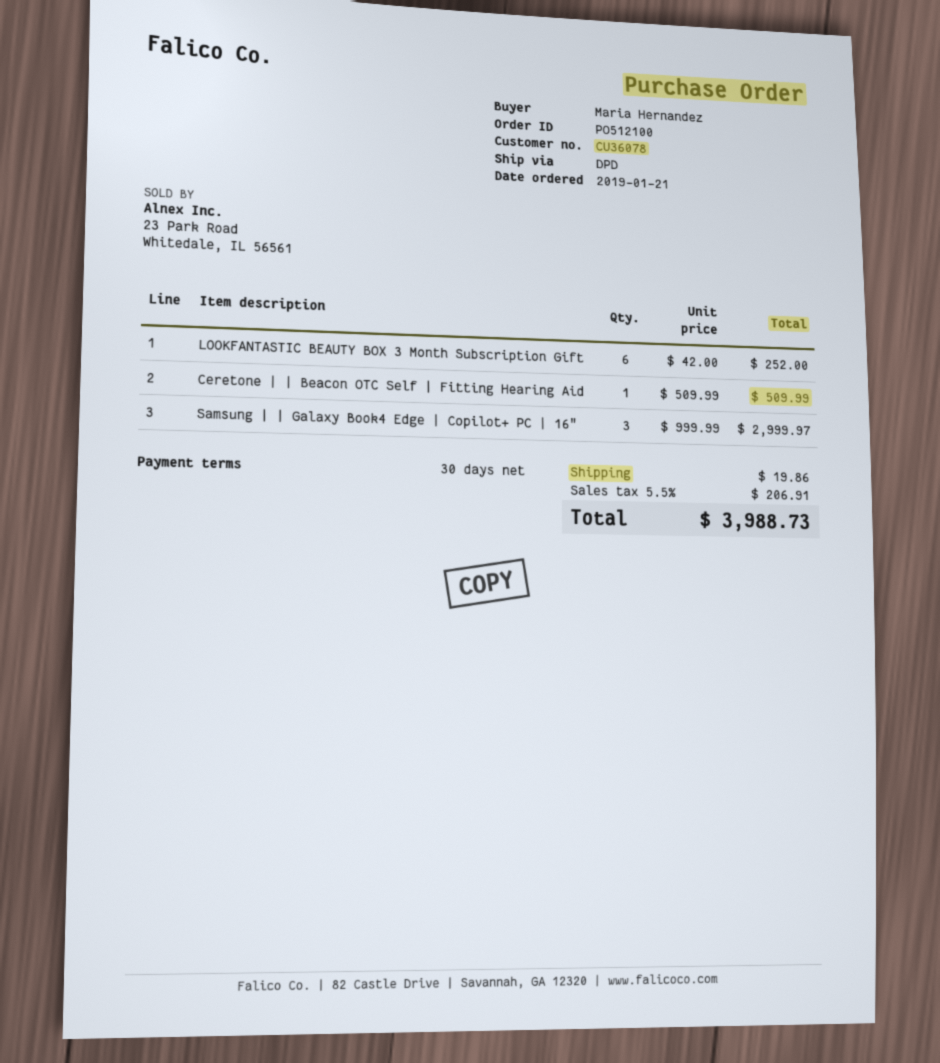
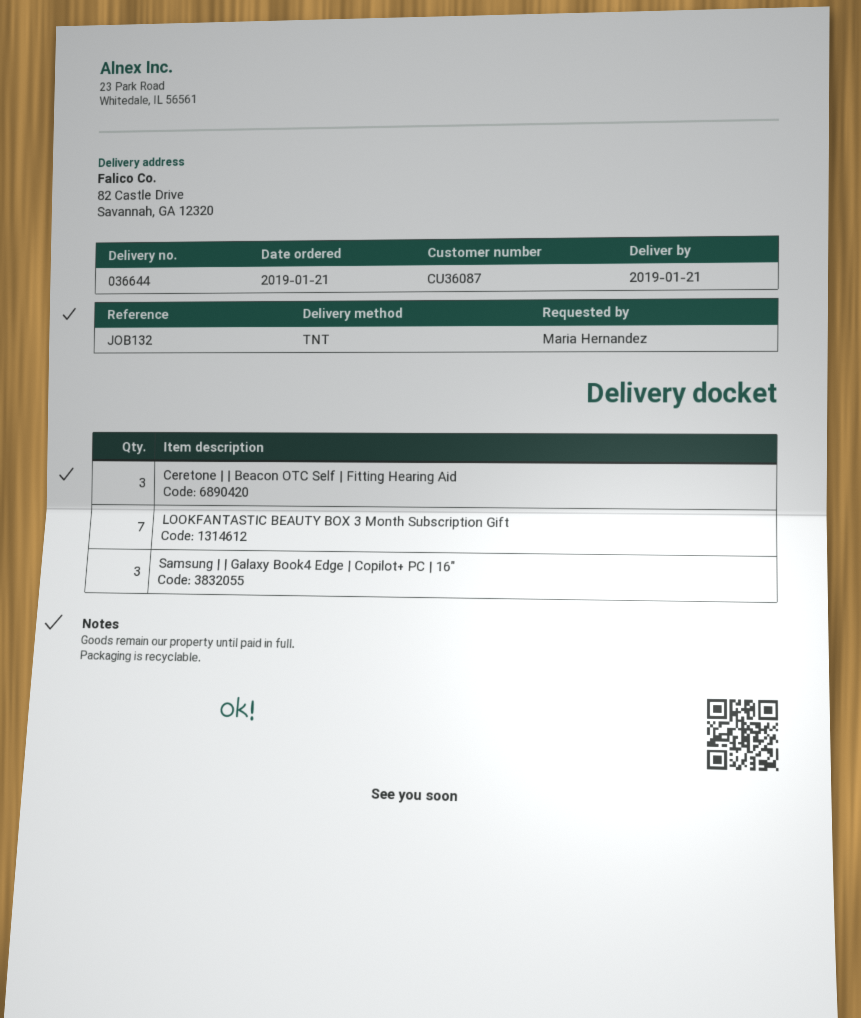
customer number: CU36078 -> CU36087
shipping method: DPD -> TNT
LOOKFANTASTIC BEAUTY BOX 3 Month Subscription Gift: 6 -> 7
Ceretone | | Beacon OTC Self | Fitting Hearing Aid: 1 -> 3

